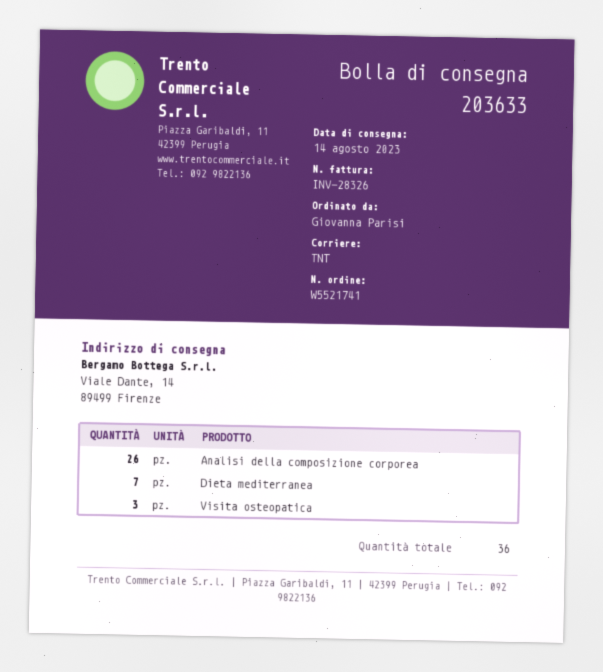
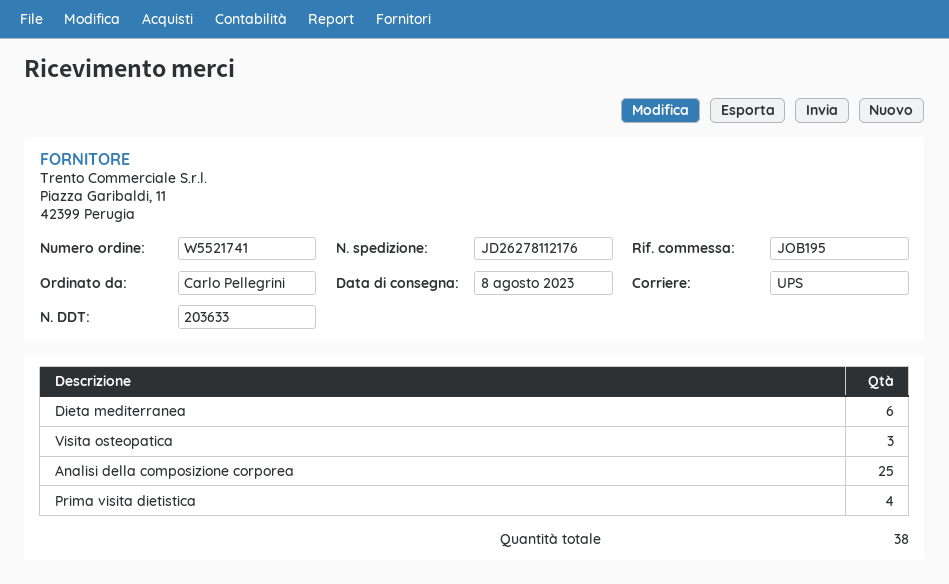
delivery date: 2023-08-14 -> 2023-08-08
ordered by: Giovanna Parisi -> Carlo Pellegrini
shipping method: TNT -> UPS
Analisi della composizione corporea: 26 -> 25
Dieta mediterranea: 7 -> 6
Prima visita dietistica: none -> 4
total quantity: 36 -> 38

